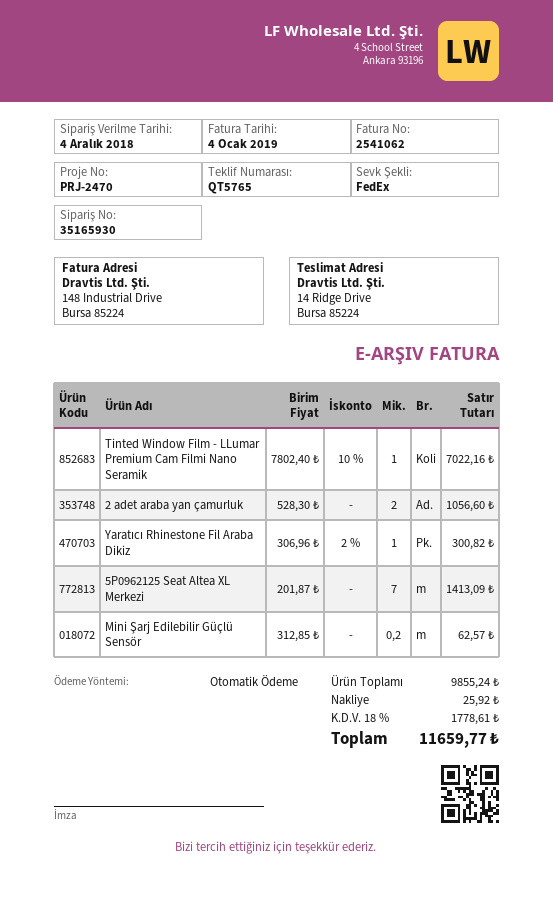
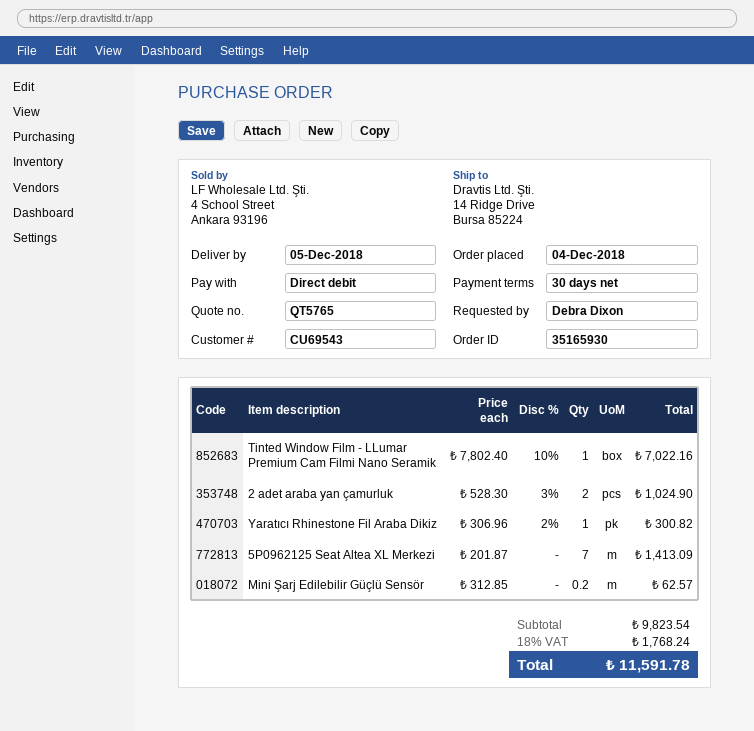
2 adet araba yan çamurluk: 2 x 528.30 = 1056.60 -> 2 x 528.30 - 3% = 1024.90
subtotal: 9855.24 -> 9823.54
shipping: 25.92 -> none
tax: 18% = 1778.61 -> 18% = 1768.24
total: 11659.77 -> 11591.78

